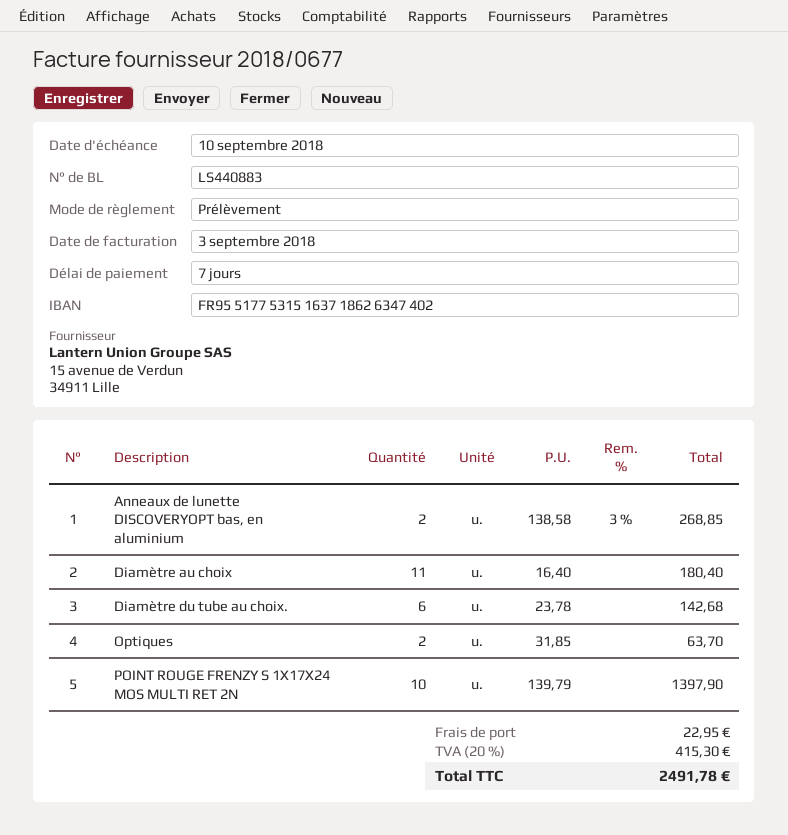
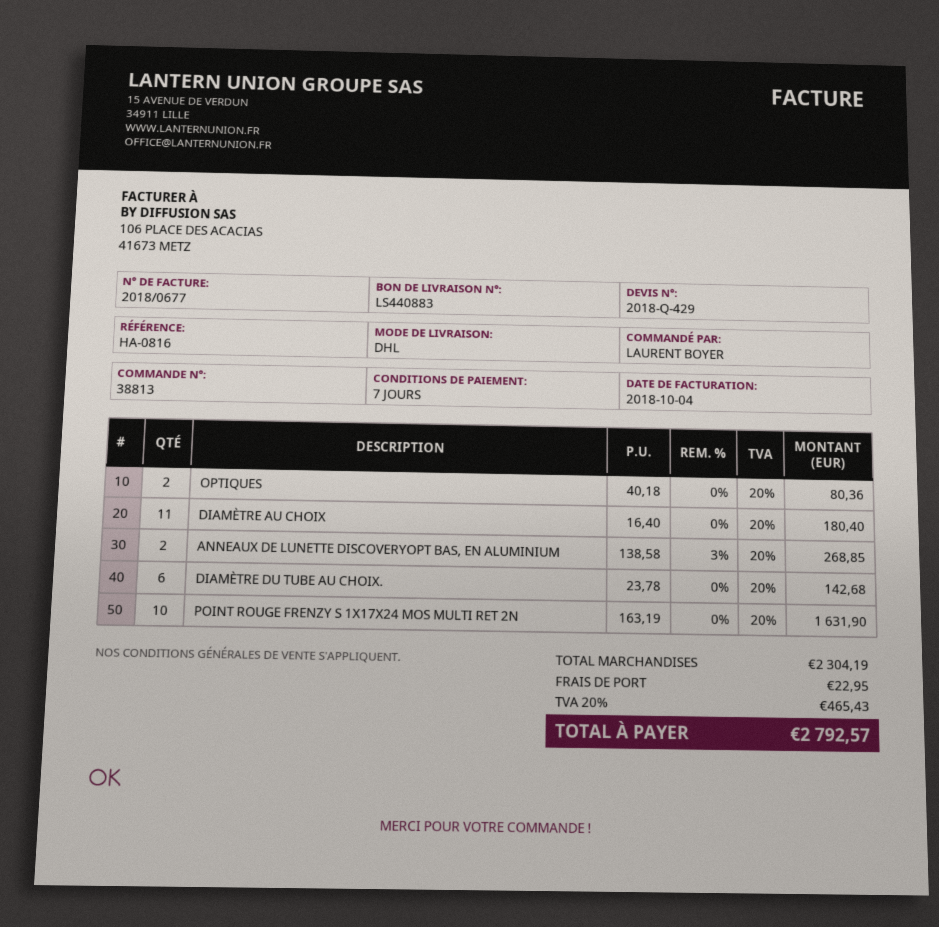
invoice date: 2018-09-03 -> 2018-10-04
Optiques: 2 x 31.85 = 63.70 -> 2 x 40.18 = 80.36
POINT ROUGE FRENZY S 1X17X24 MOS MULTI RET 2N: 10 x 139.79 = 1397.90 -> 10 x 163.19 = 1631.90
tax: 20% = 415.30 -> 20% = 465.43
total: 2491.78 -> 2792.57

